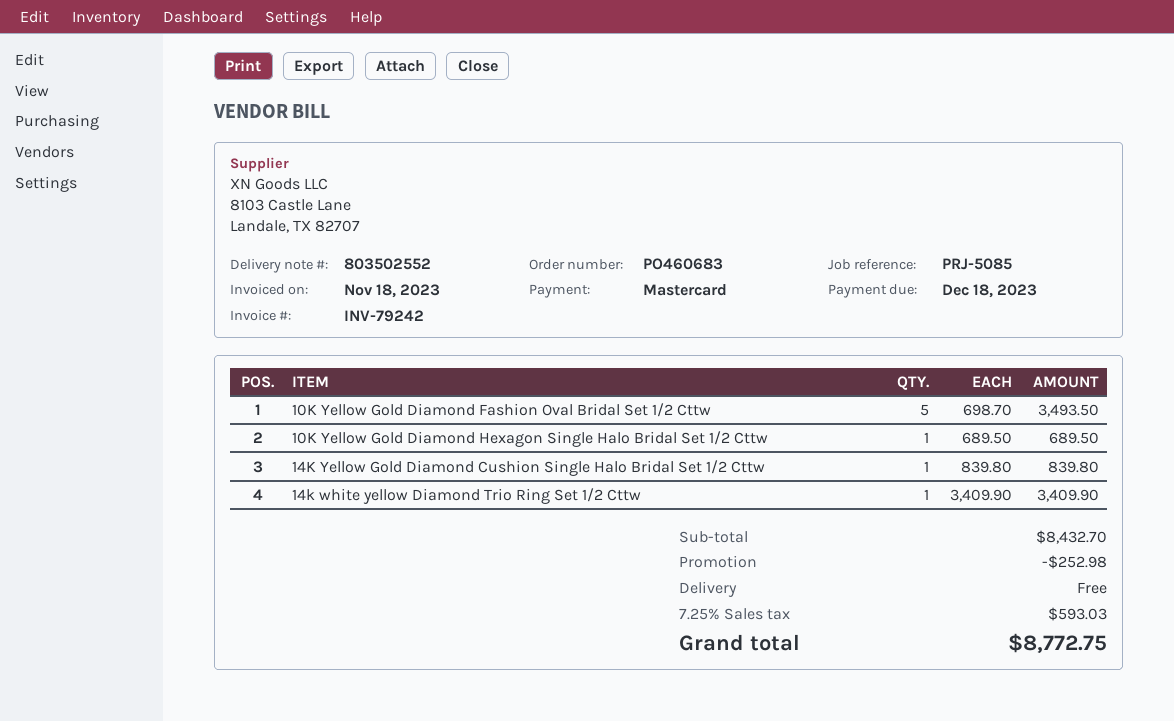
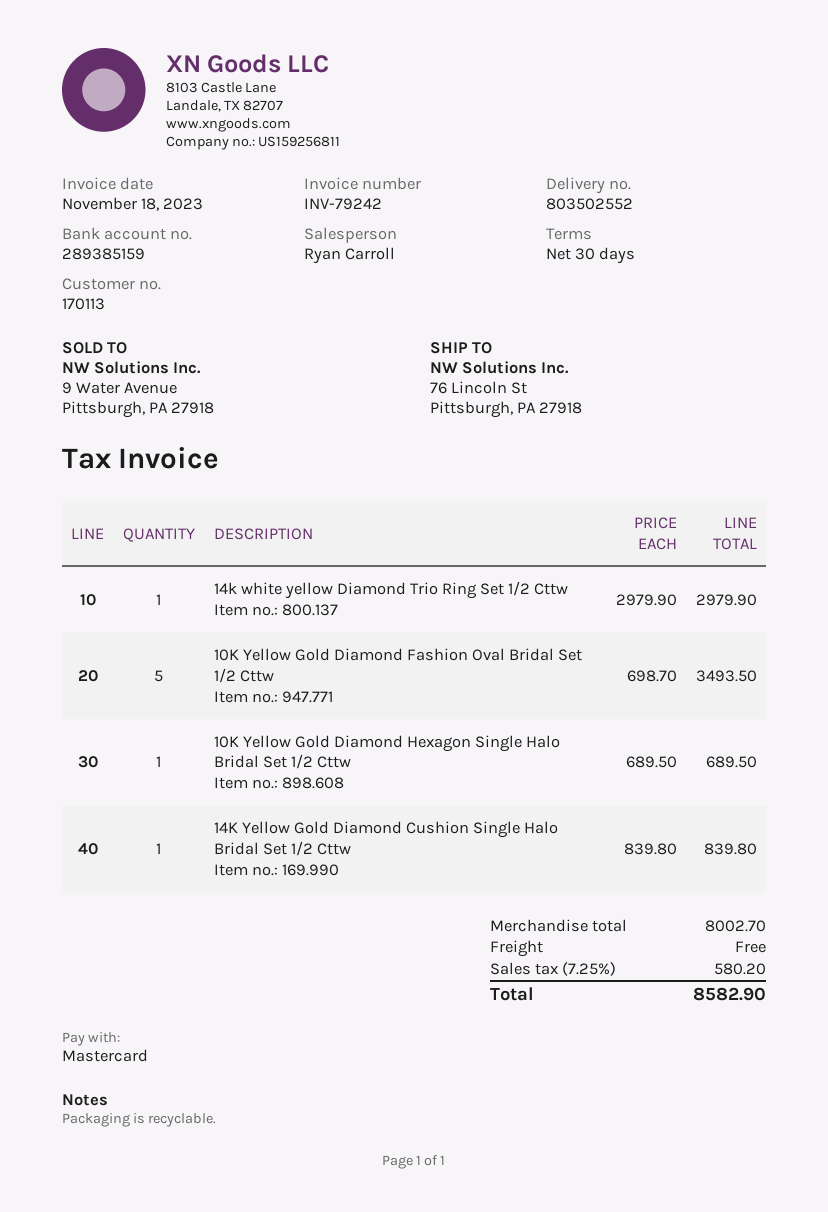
14k white yellow Diamond Trio Ring Set 1/2 Cttw: 1 x 3409.90 = 3409.90 -> 1 x 2979.90 = 2979.90
subtotal: 8432.70 -> 8002.70
discount: 252.98 -> none
tax: 7.25% = 593.03 -> 7.25% = 580.20
total: 8772.75 -> 8582.90

